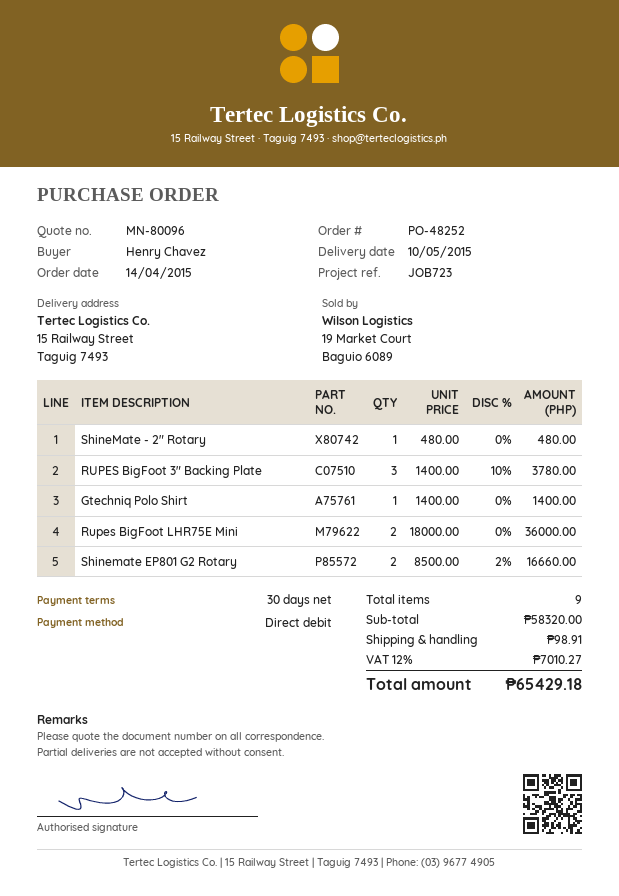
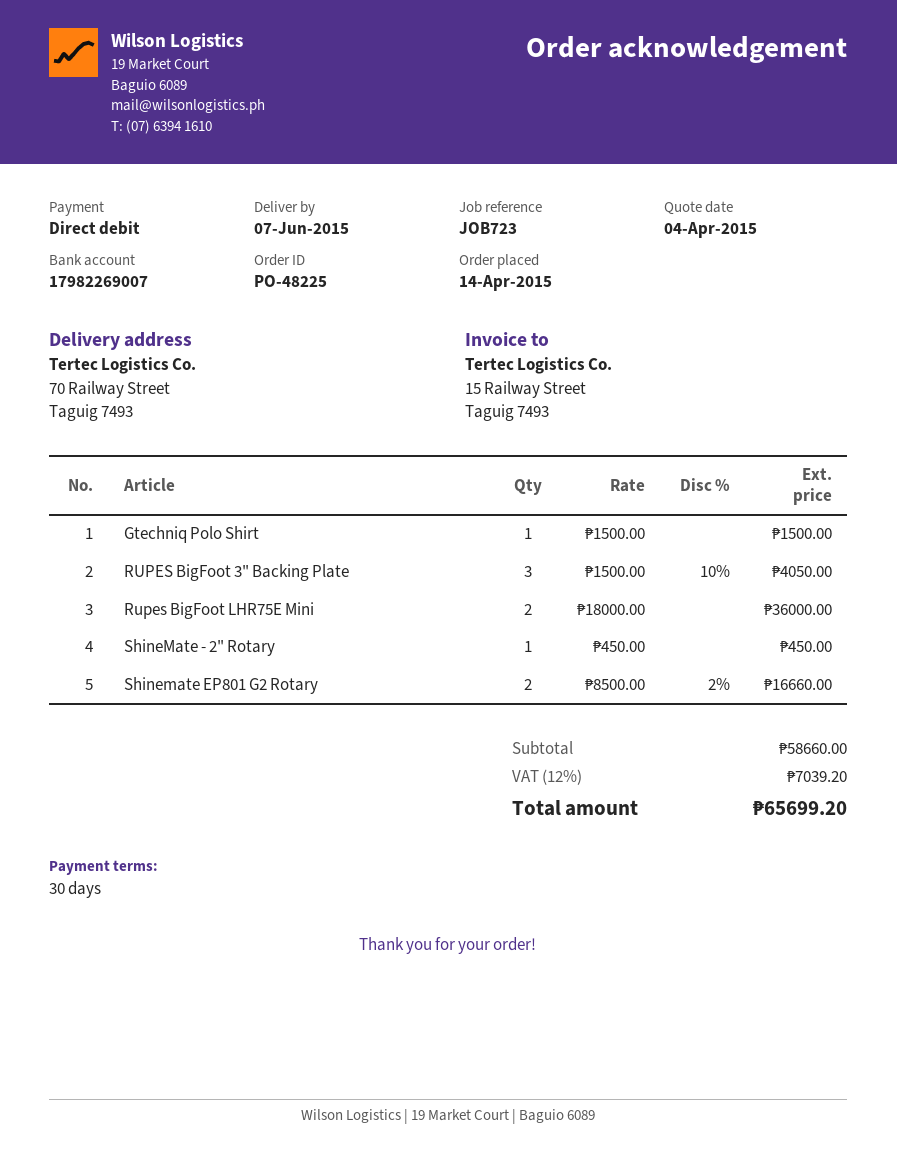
order number: PO-48252 -> PO-48225
delivery date: 2015-05-10 -> 2015-06-07
ship to: 15 Railway Street, Taguig 7493 -> 70 Railway Street, Taguig 7493
ShineMate - 2" Rotary: 1 x 480.00 = 480.00 -> 1 x 450.00 = 450.00
RUPES BigFoot 3" Backing Plate: 3 x 1400.00 - 10% = 3780.00 -> 3 x 1500.00 - 10% = 4050.00
Gtechniq Polo Shirt: 1 x 1400.00 = 1400.00 -> 1 x 1500.00 = 1500.00
subtotal: 58320.00 -> 58660.00
shipping: 98.91 -> none
tax: 12% = 7010.27 -> 12% = 7039.20
total: 65429.18 -> 65699.20

